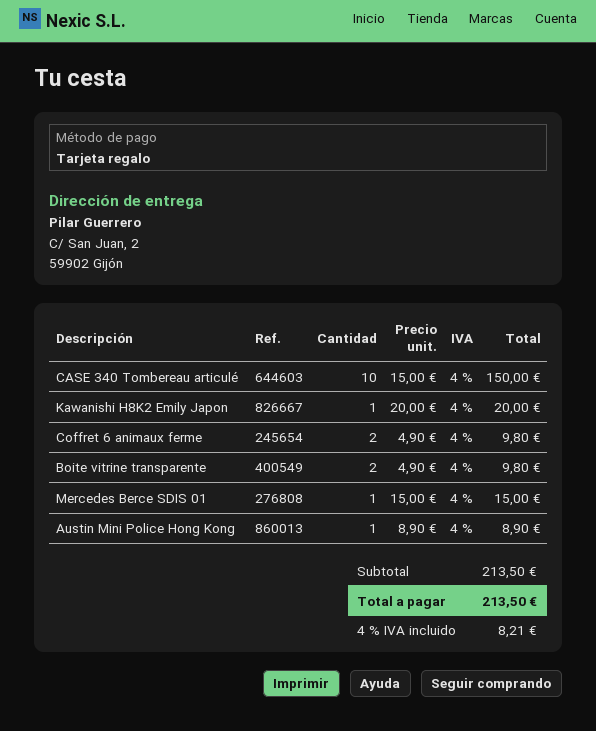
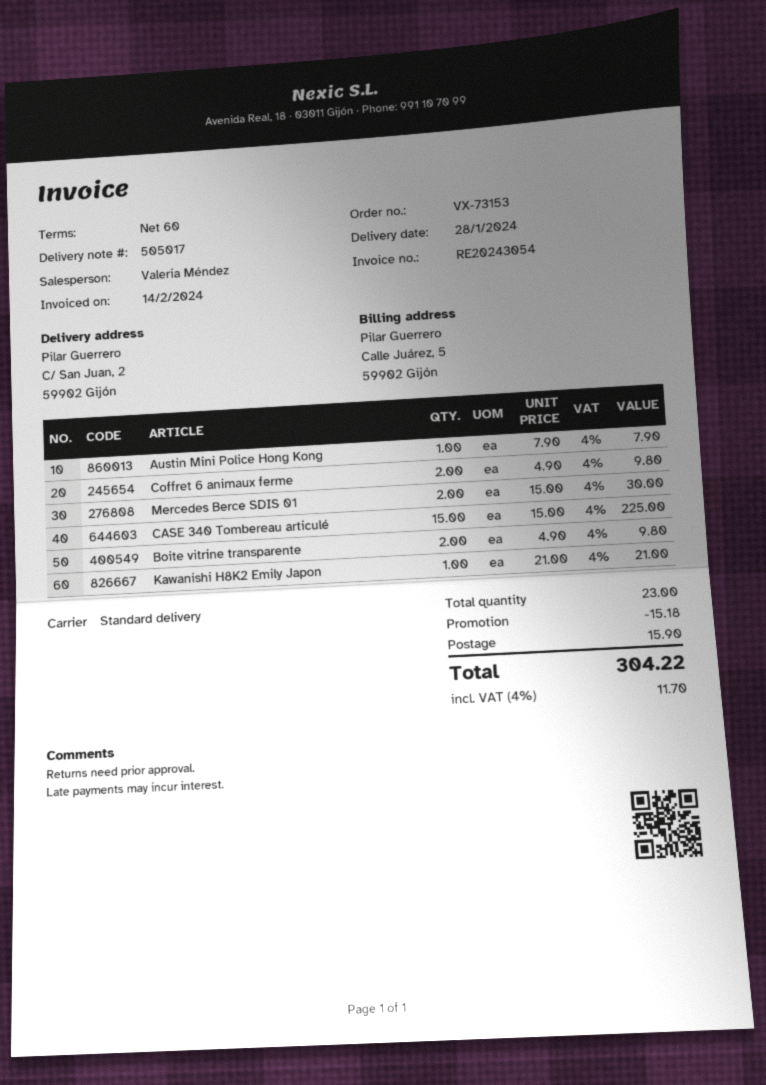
CASE 340 Tombereau articulé: 10 x 15.00 = 150.00 -> 15 x 15.00 = 225.00
Kawanishi H8K2 Emily Japon: 1 x 20.00 = 20.00 -> 1 x 21.00 = 21.00
Mercedes Berce SDIS 01: 1 x 15.00 = 15.00 -> 2 x 15.00 = 30.00
Austin Mini Police Hong Kong: 1 x 8.90 = 8.90 -> 1 x 7.90 = 7.90
discount: none -> 15.18
shipping: none -> 15.90
tax: 4% = 8.21 -> 4% = 11.70
total: 213.50 -> 304.22

